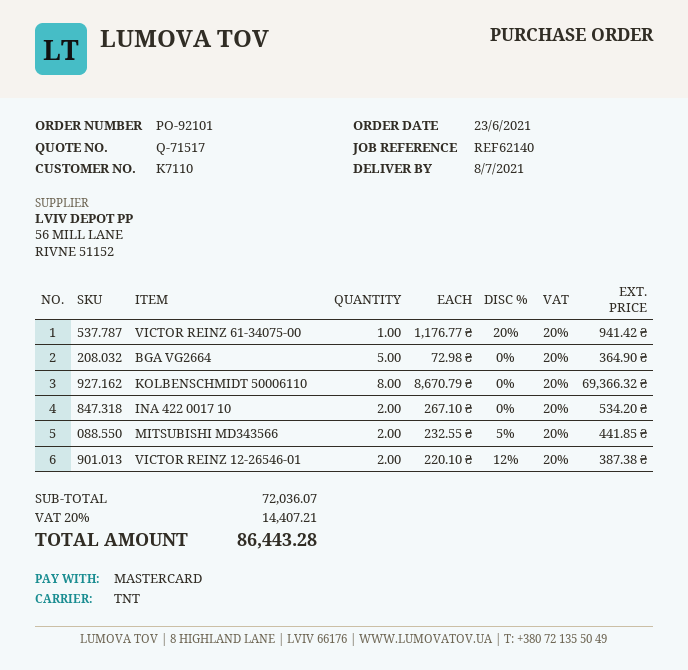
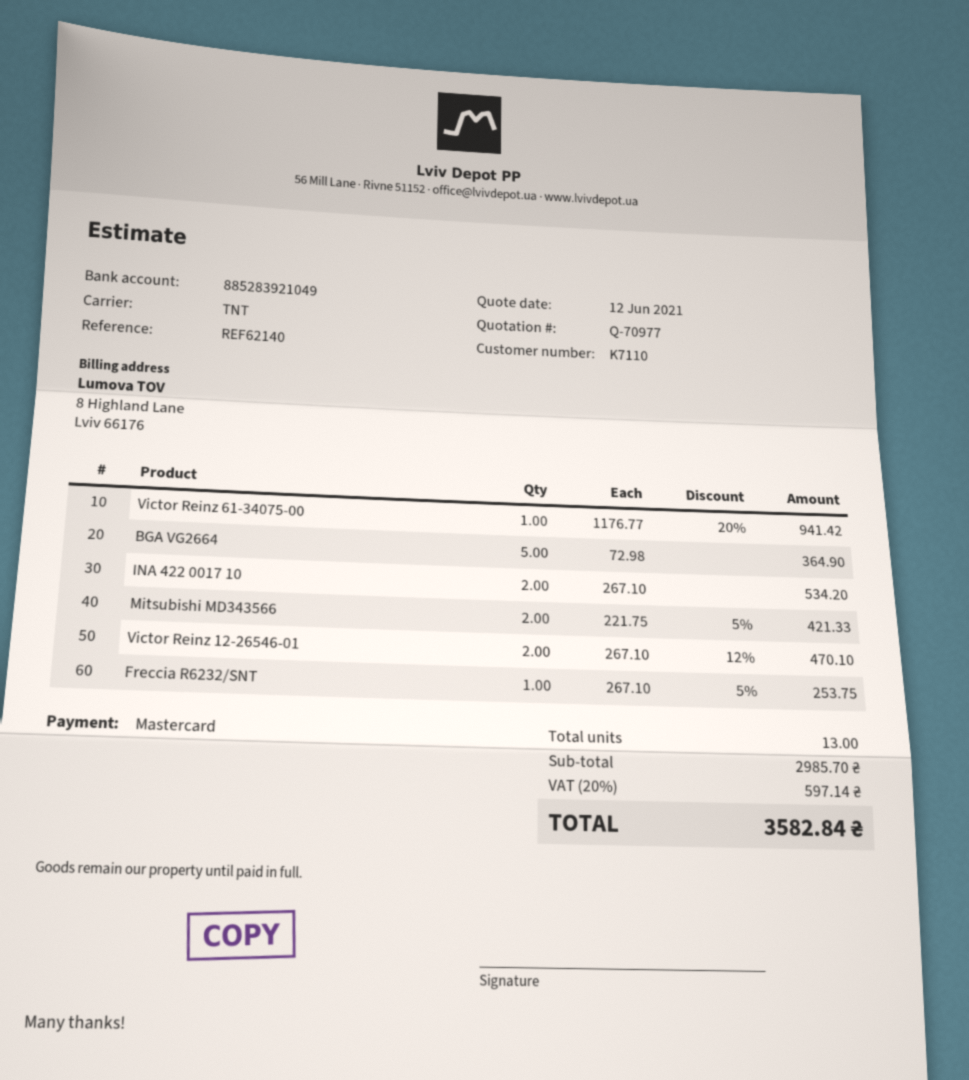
quote number: Q-71517 -> Q-70977
KOLBENSCHMIDT 50006110: 8 x 8670.79 = 69366.32 -> none
MITSUBISHI MD343566: 2 x 232.55 - 5% = 441.85 -> 2 x 221.75 - 5% = 421.33
VICTOR REINZ 12-26546-01: 2 x 220.10 - 12% = 387.38 -> 2 x 267.10 - 12% = 470.10
Freccia R6232/SNT: none -> 1 x 267.10 - 5% = 253.75
subtotal: 72036.07 -> 2985.70
tax: 20% = 14407.21 -> 20% = 597.14
total: 86443.28 -> 3582.84

